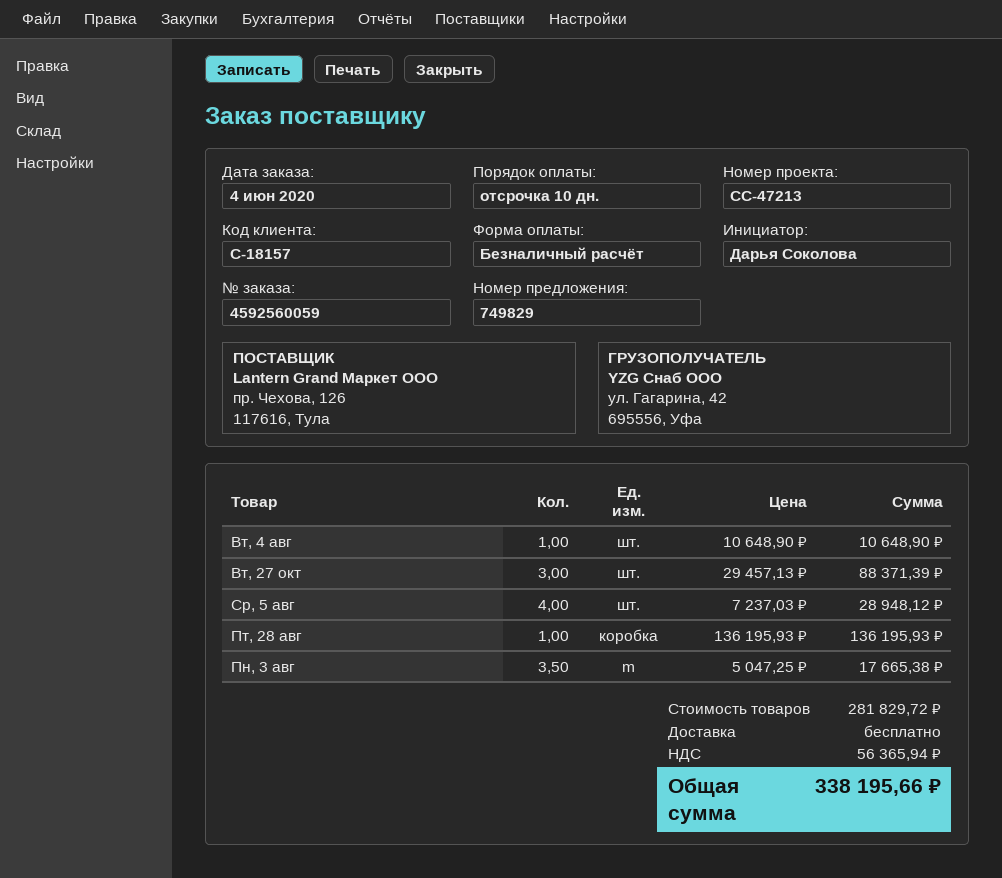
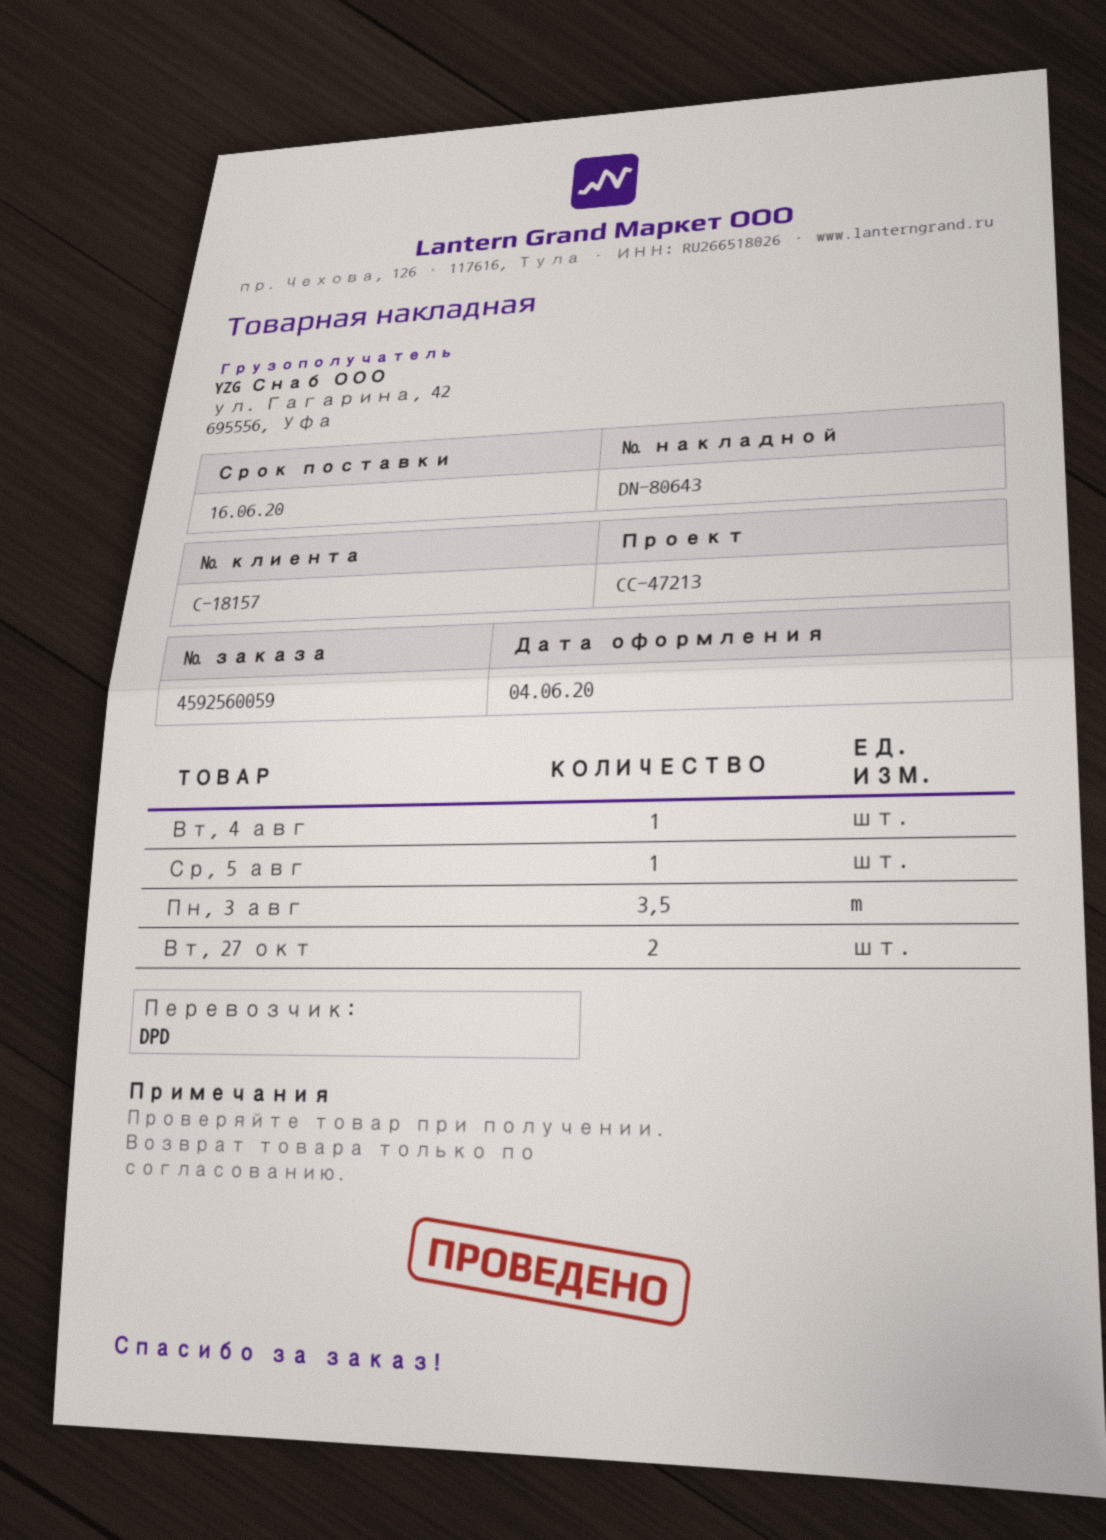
Вт, 27 окт: 3 -> 2
Ср, 5 авг: 4 -> 1
Пт, 28 авг: 1 -> none

